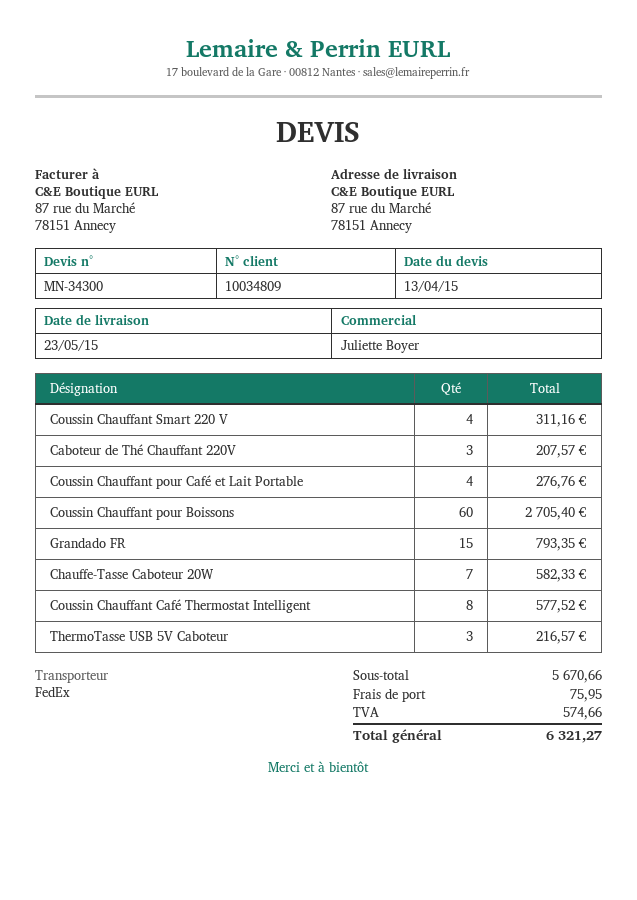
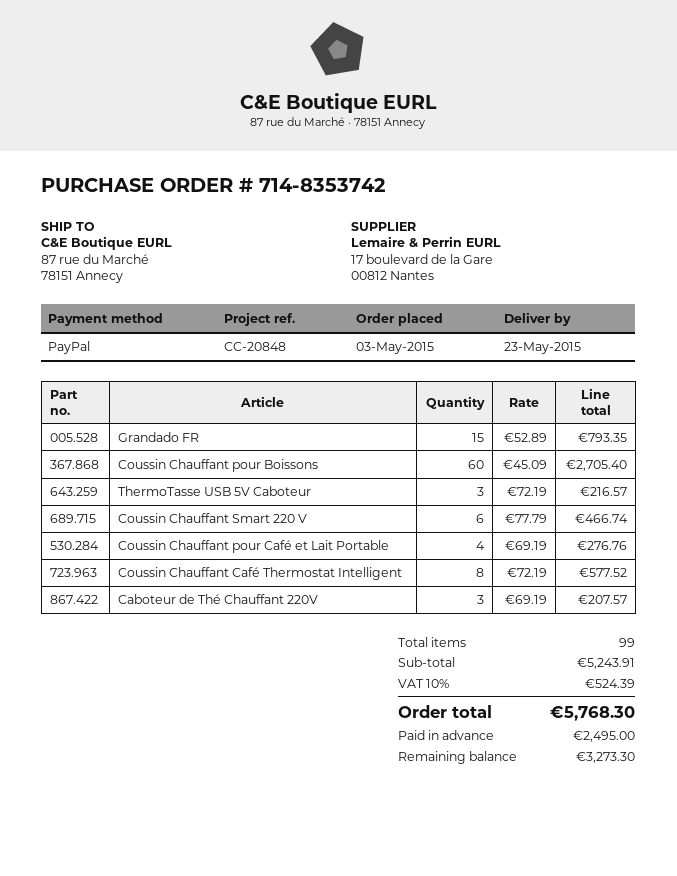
Coussin Chauffant Smart 220 V: 4 for 311.16 -> 6 for 466.74
Chauffe-Tasse Caboteur 20W: 7 for 582.33 -> none
subtotal: 5670.66 -> 5243.91
shipping: 75.95 -> none
tax: 574.66 -> 524.39
total: 6321.27 -> 5768.30

